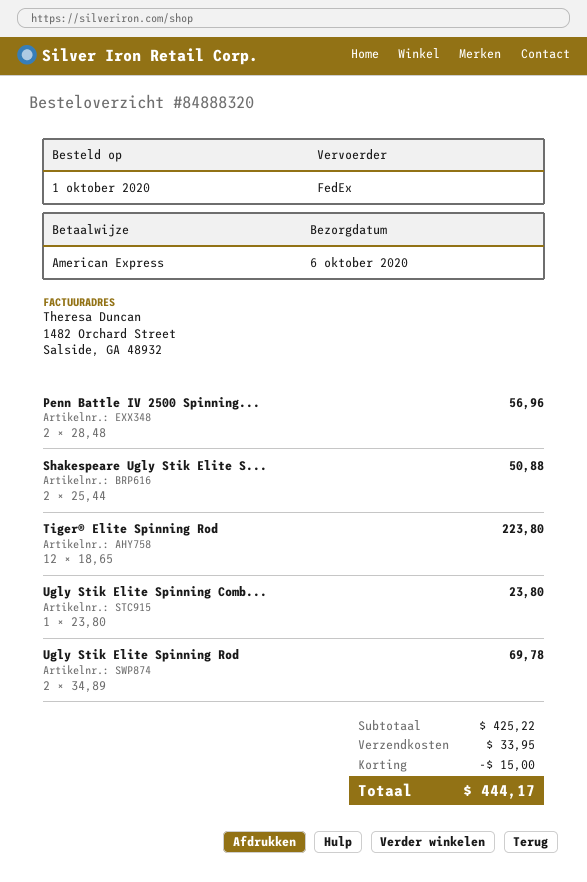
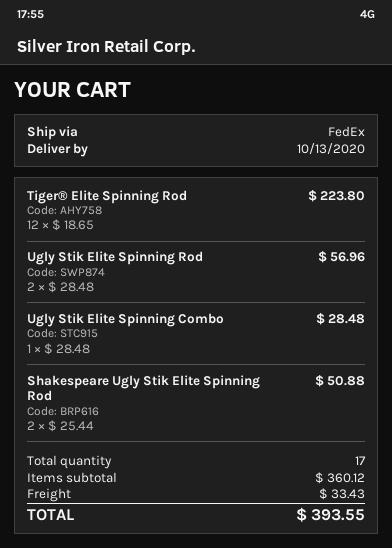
delivery date: 2020-10-06 -> 2020-10-13
Penn Battle IV 2500 Spinning...: 2 x 28.48 = 56.96 -> none
Ugly Stik Elite Spinning Comb...: 1 x 23.80 = 23.80 -> 1 x 28.48 = 28.48
Ugly Stik Elite Spinning Rod: 2 x 34.89 = 69.78 -> 2 x 28.48 = 56.96
subtotal: 425.22 -> 360.12
discount: 15.00 -> none
shipping: 33.95 -> 33.43
total: 444.17 -> 393.55

